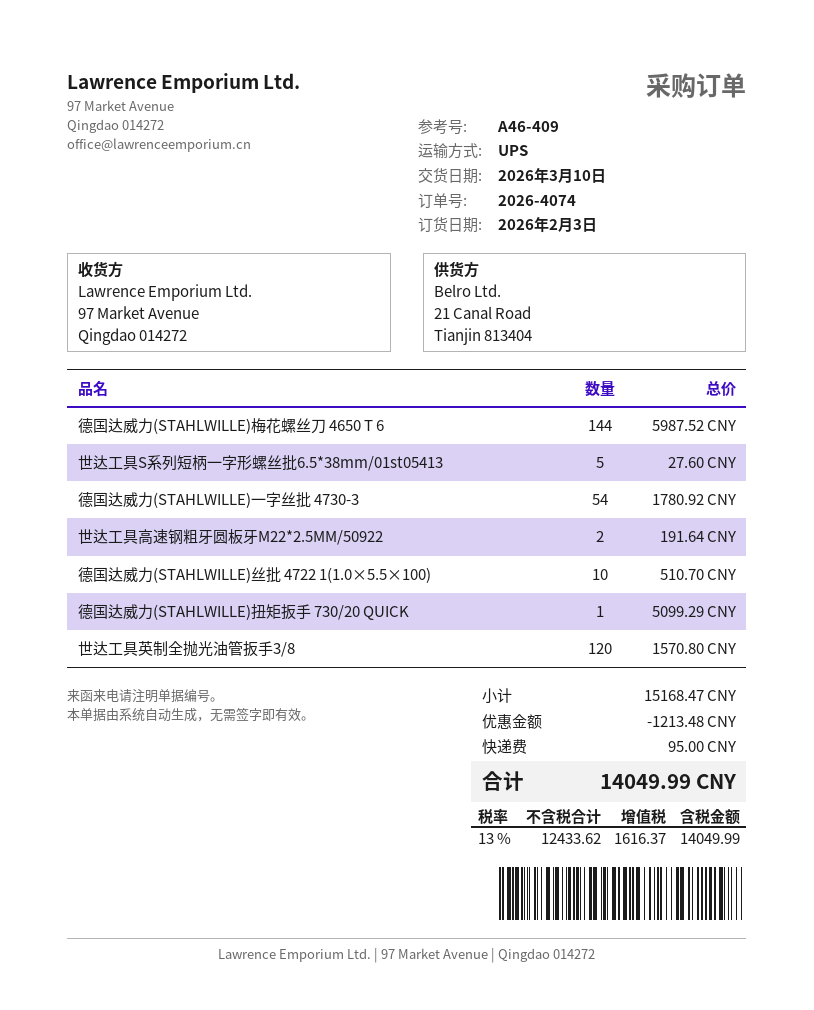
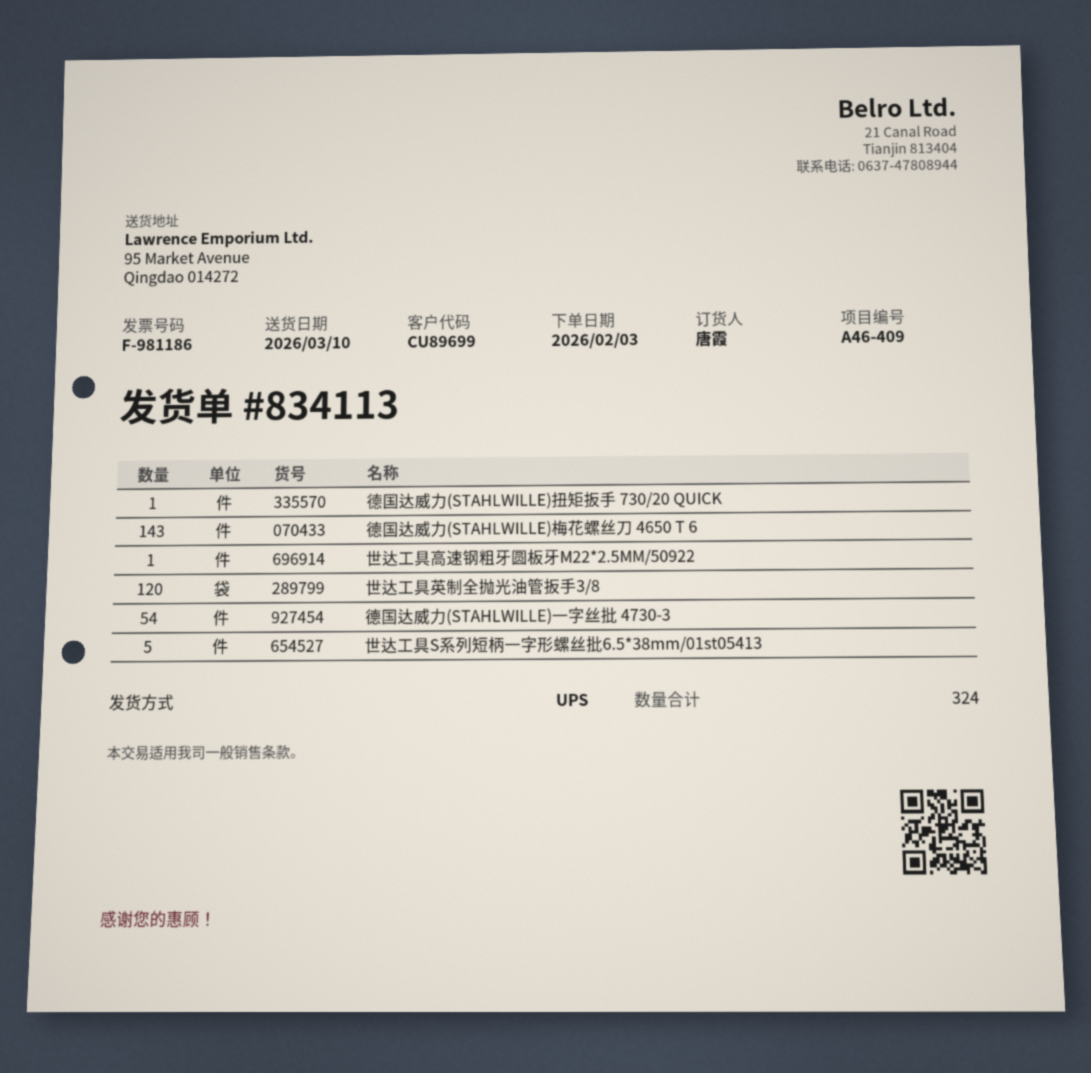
ship to: 97 Market Avenue, Qingdao 014272 -> 95 Market Avenue, Qingdao 014272
德国达威力(STAHLWILLE)梅花螺丝刀 4650 T 6: 144 -> 143
世达工具高速钢粗牙圆板牙M22*2.5MM/50922: 2 -> 1
德国达威力(STAHLWILLE)丝批 4722 1(1.0×5.5×100): 10 -> none

